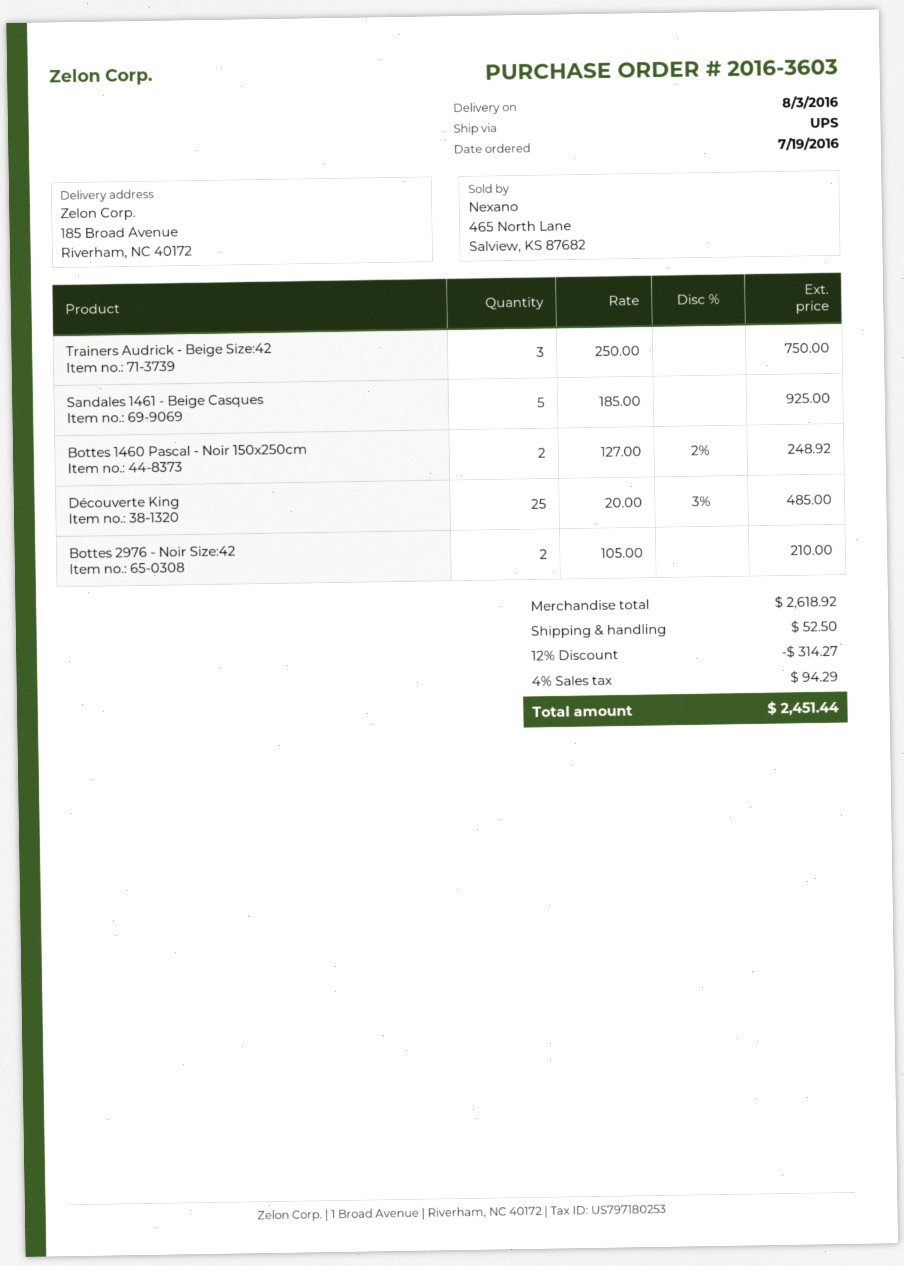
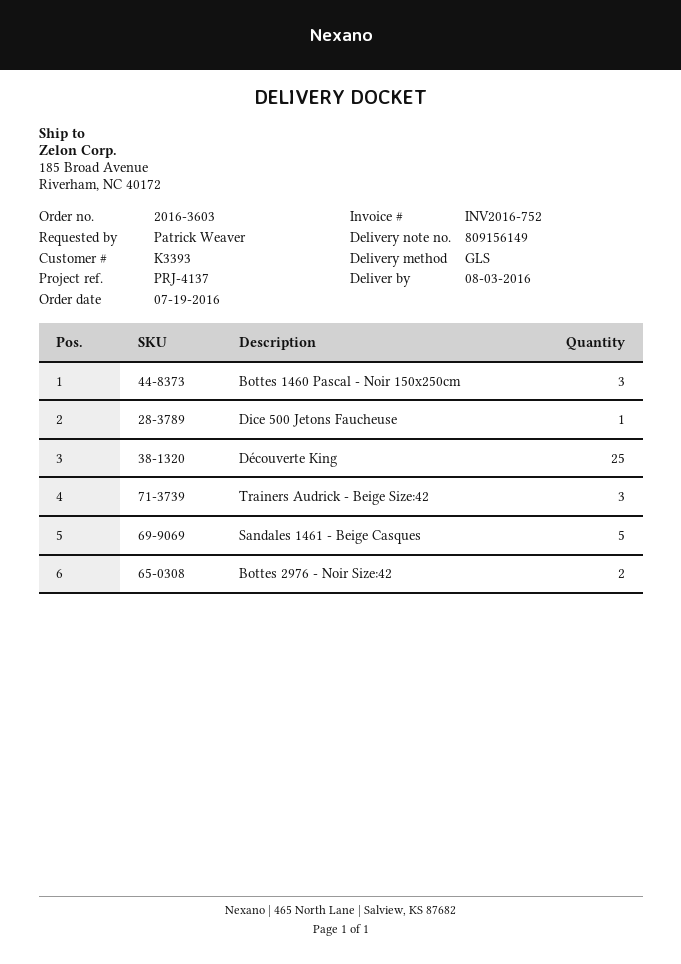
shipping method: UPS -> GLS
Bottes 1460 Pascal - Noir 150x250cm: 2 -> 3
Dice 500 Jetons Faucheuse: none -> 1

